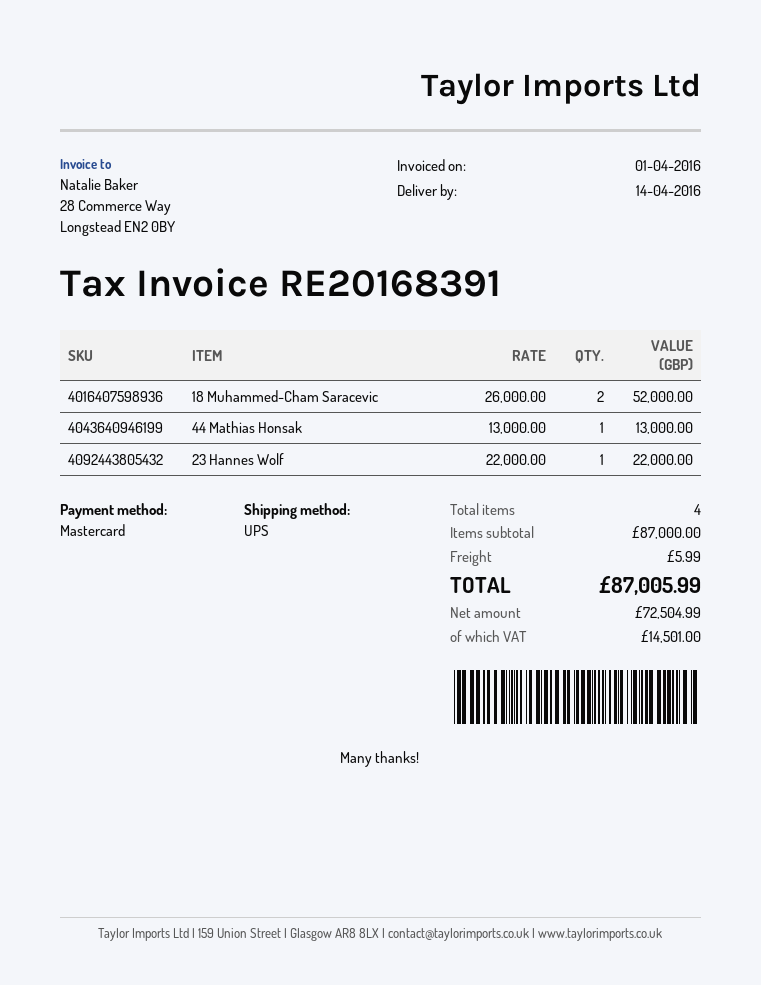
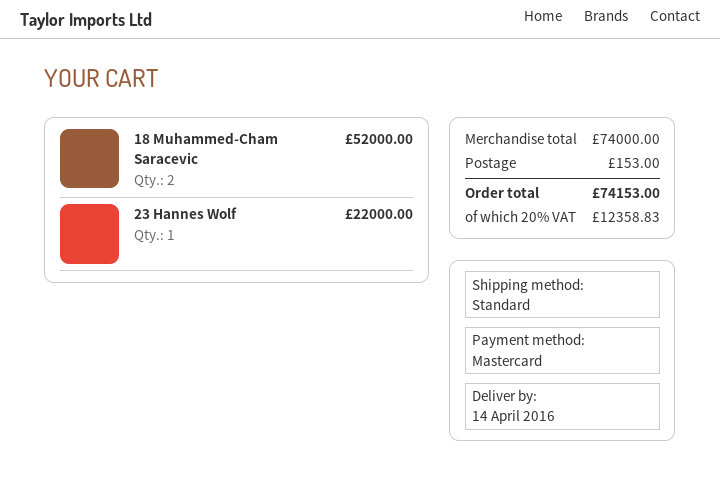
shipping method: UPS -> standard
44 Mathias Honsak: 1 for 13000.00 -> none
subtotal: 87000.00 -> 74000.00
shipping: 5.99 -> 153.00
tax: 14501.00 -> 12358.83
total: 87005.99 -> 74153.00

